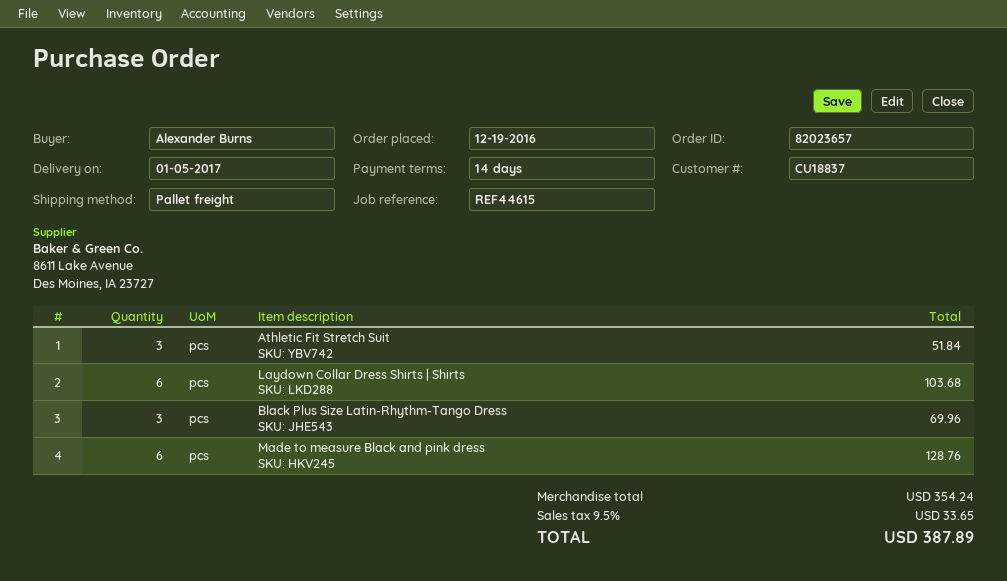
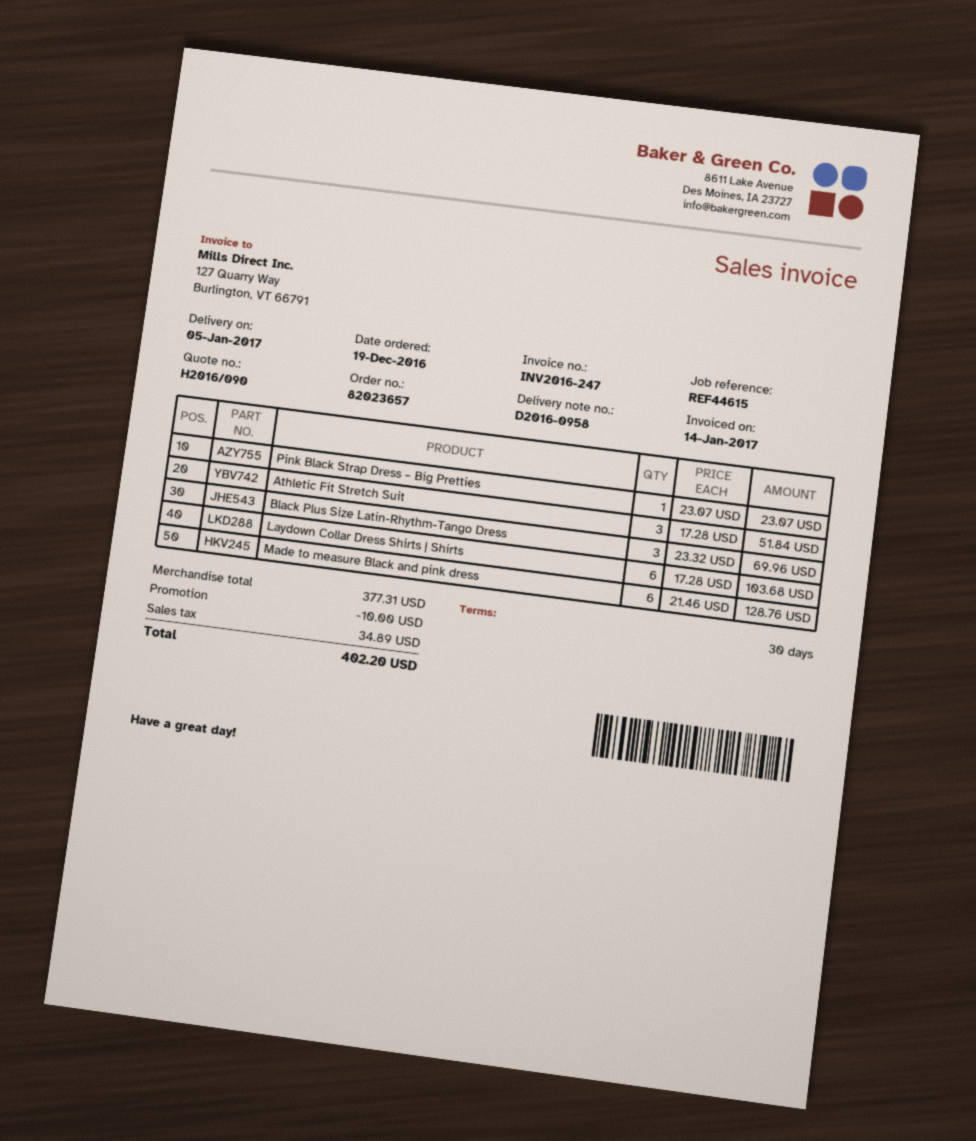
payment terms: 14 days -> 30 days
Pink Black Strap Dress – Big Pretties: none -> 1 for 23.07
subtotal: 354.24 -> 377.31
discount: none -> 10.00
tax: 33.65 -> 34.89
total: 387.89 -> 402.20

